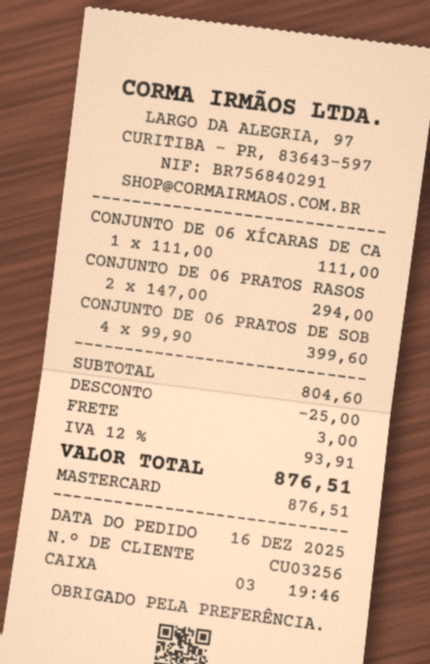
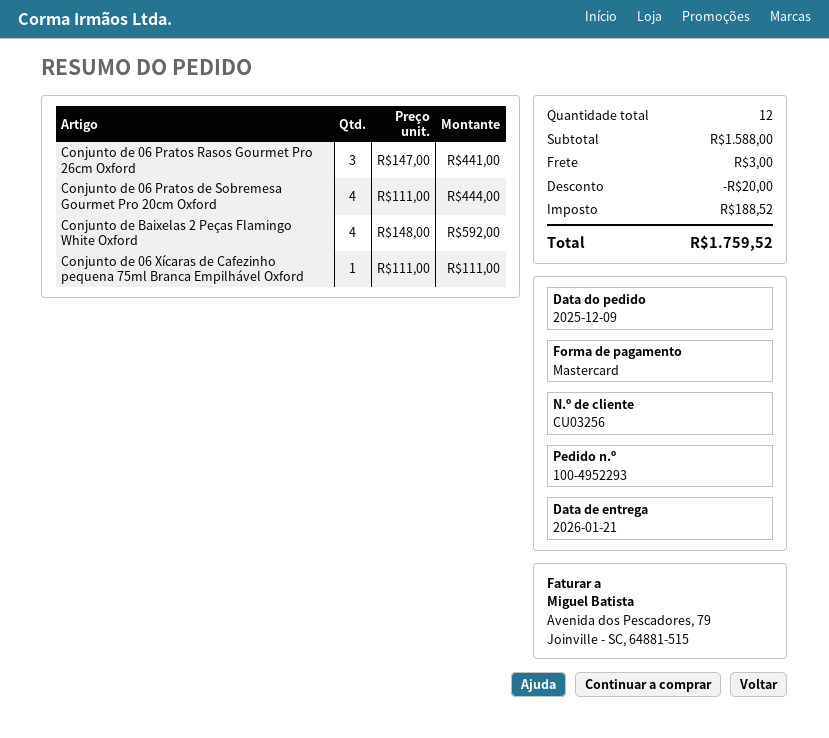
order date: 2025-12-16 -> 2025-12-09
CONJUNTO DE 06 PRATOS RASOS: 2 x 147.00 = 294.00 -> 3 x 147.00 = 441.00
CONJUNTO DE 06 PRATOS DE SOB: 4 x 99.90 = 399.60 -> 4 x 111.00 = 444.00
Conjunto de Baixelas 2 Peças Flamingo White Oxford: none -> 4 x 148.00 = 592.00
subtotal: 804.60 -> 1588.00
discount: 25.00 -> 20.00
tax: 93.91 -> 188.52
total: 876.51 -> 1759.52

